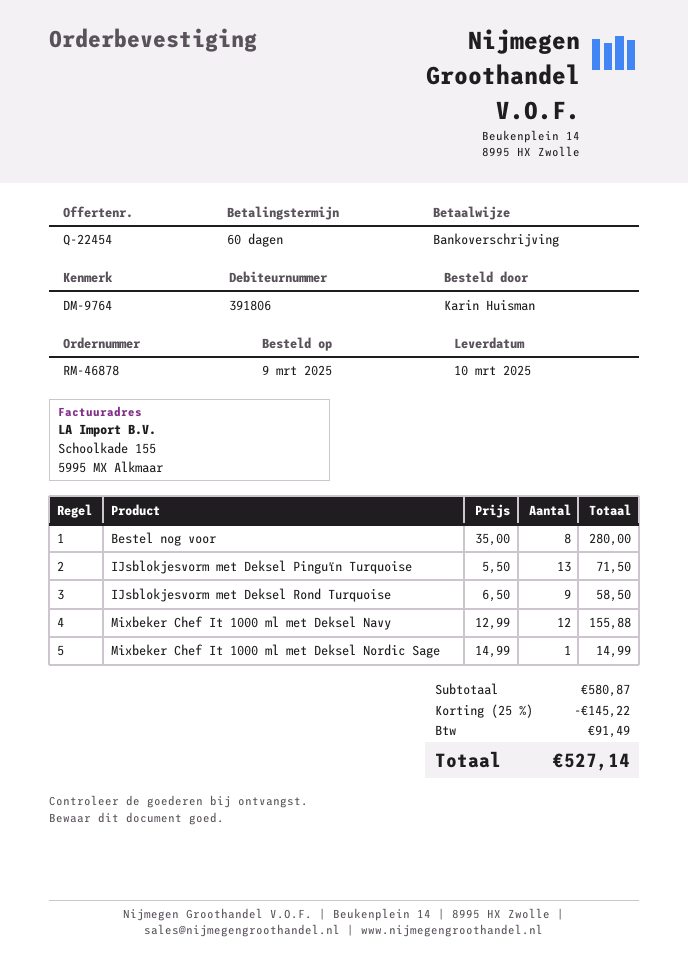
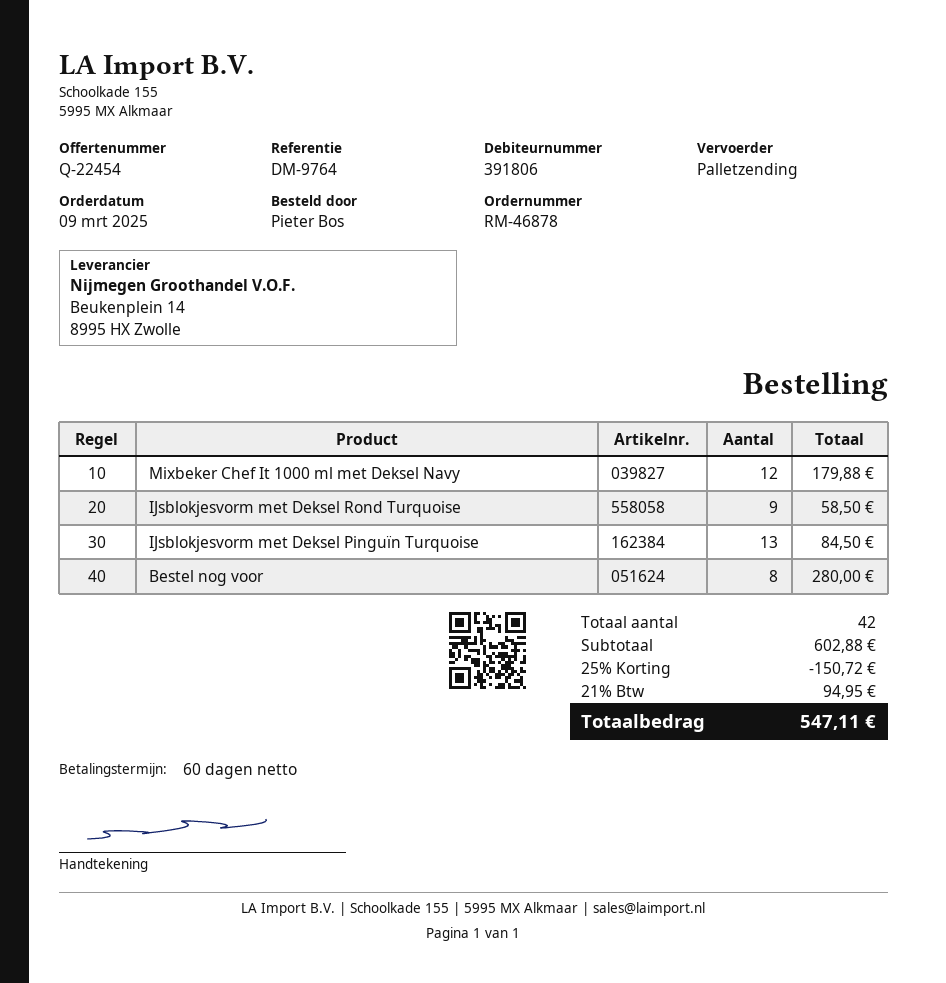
ordered by: Karin Huisman -> Pieter Bos
IJsblokjesvorm met Deksel Pinguïn Turquoise: 13 for 71.50 -> 13 for 84.50
Mixbeker Chef It 1000 ml met Deksel Navy: 12 for 155.88 -> 12 for 179.88
Mixbeker Chef It 1000 ml met Deksel Nordic Sage: 1 for 14.99 -> none
subtotal: 580.87 -> 602.88
discount: 25% = 145.22 -> 25% = 150.72
tax: 91.49 -> 94.95
total: 527.14 -> 547.11

